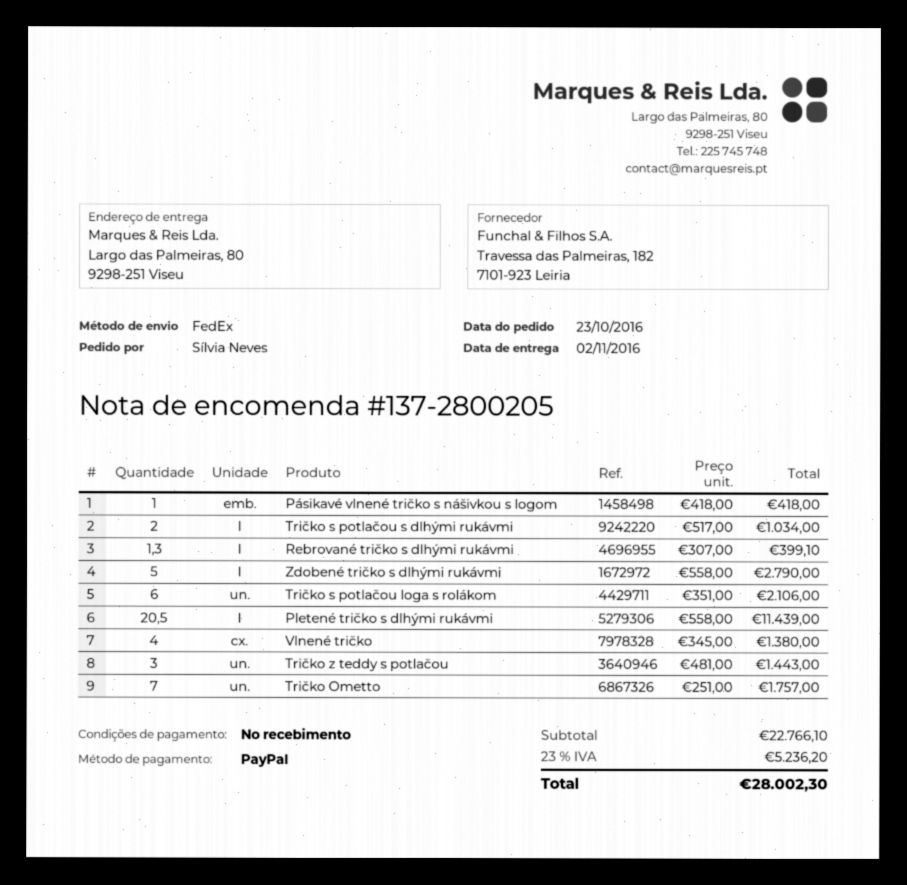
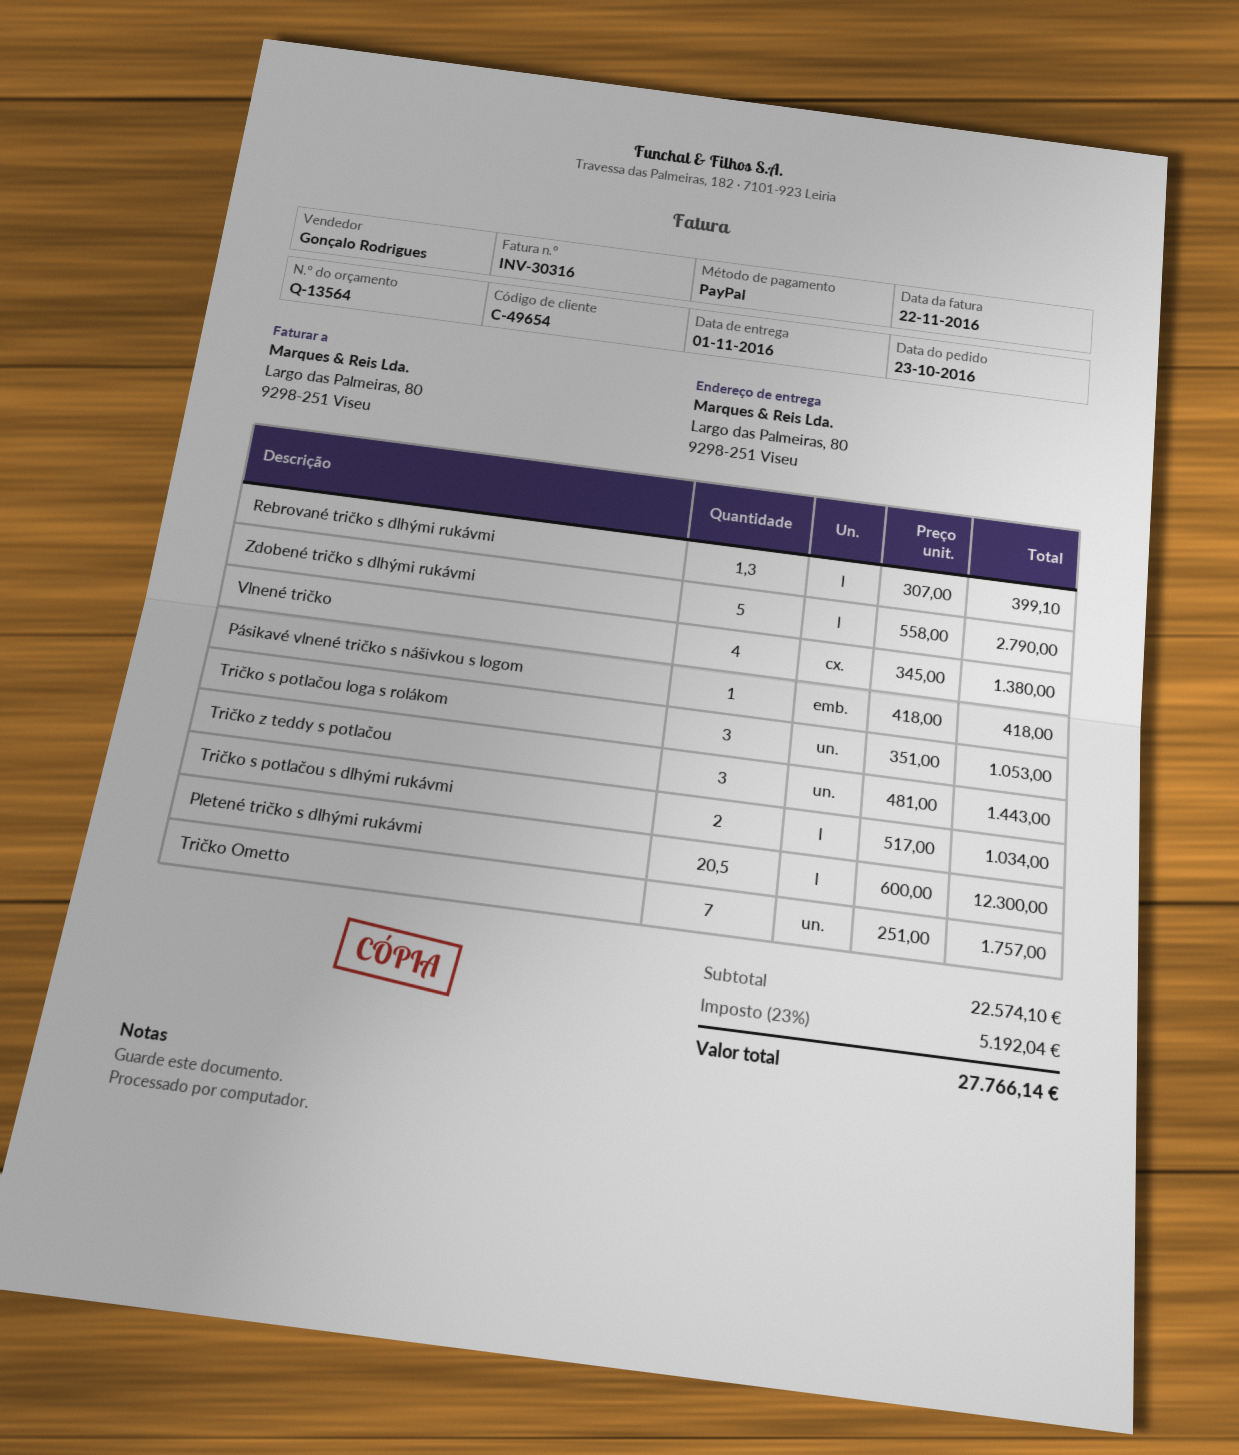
delivery date: 2016-11-02 -> 2016-11-01
Tričko s potlačou loga s rolákom: 6 x 351.00 = 2106.00 -> 3 x 351.00 = 1053.00
Pletené tričko s dlhými rukávmi: 20.5 x 558.00 = 11439.00 -> 20.5 x 600.00 = 12300.00
subtotal: 22766.10 -> 22574.10
tax: 23% = 5236.20 -> 23% = 5192.04
total: 28002.30 -> 27766.14

